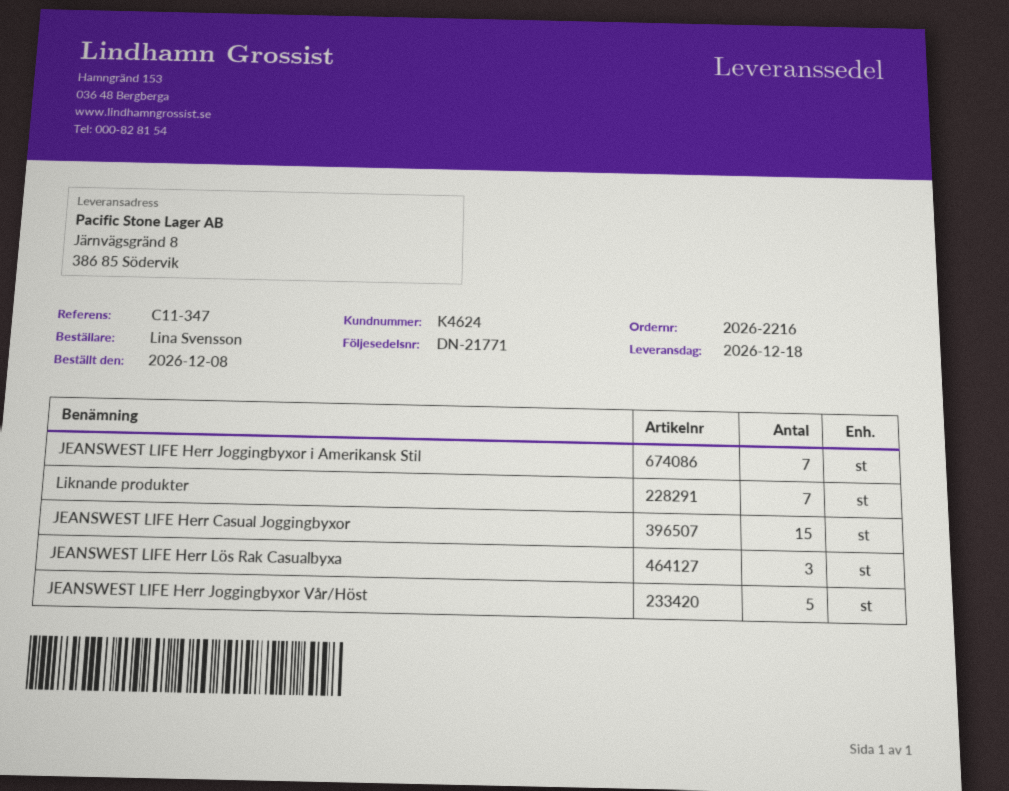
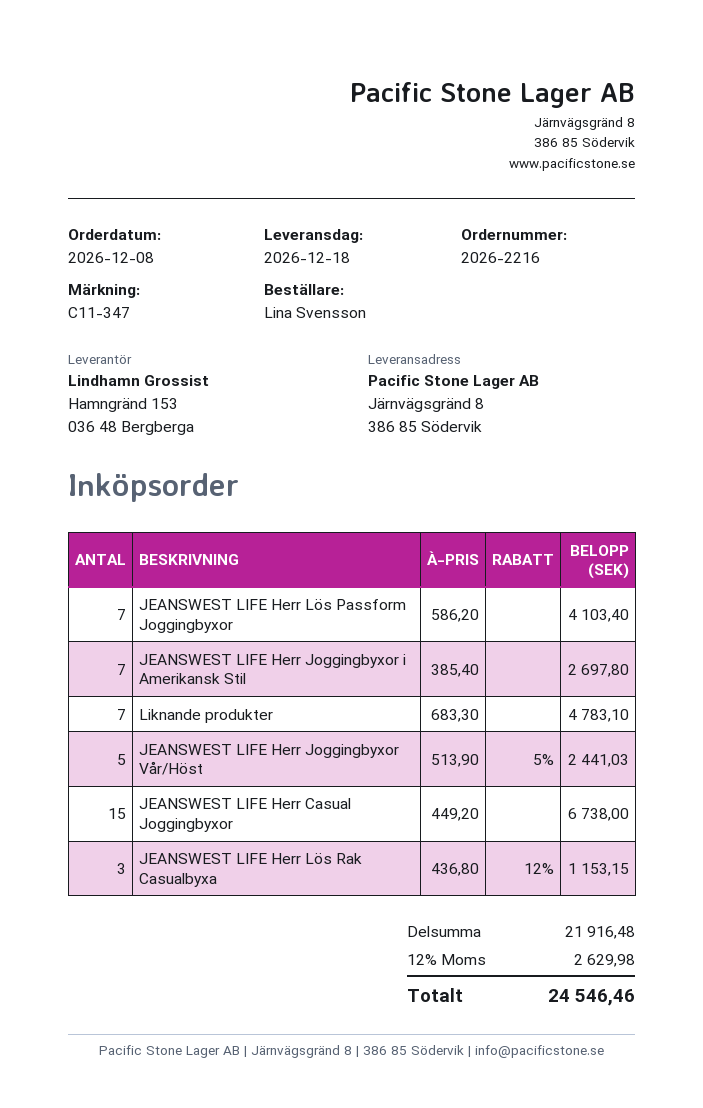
JEANSWEST LIFE Herr Lös Passform Joggingbyxor: none -> 7

